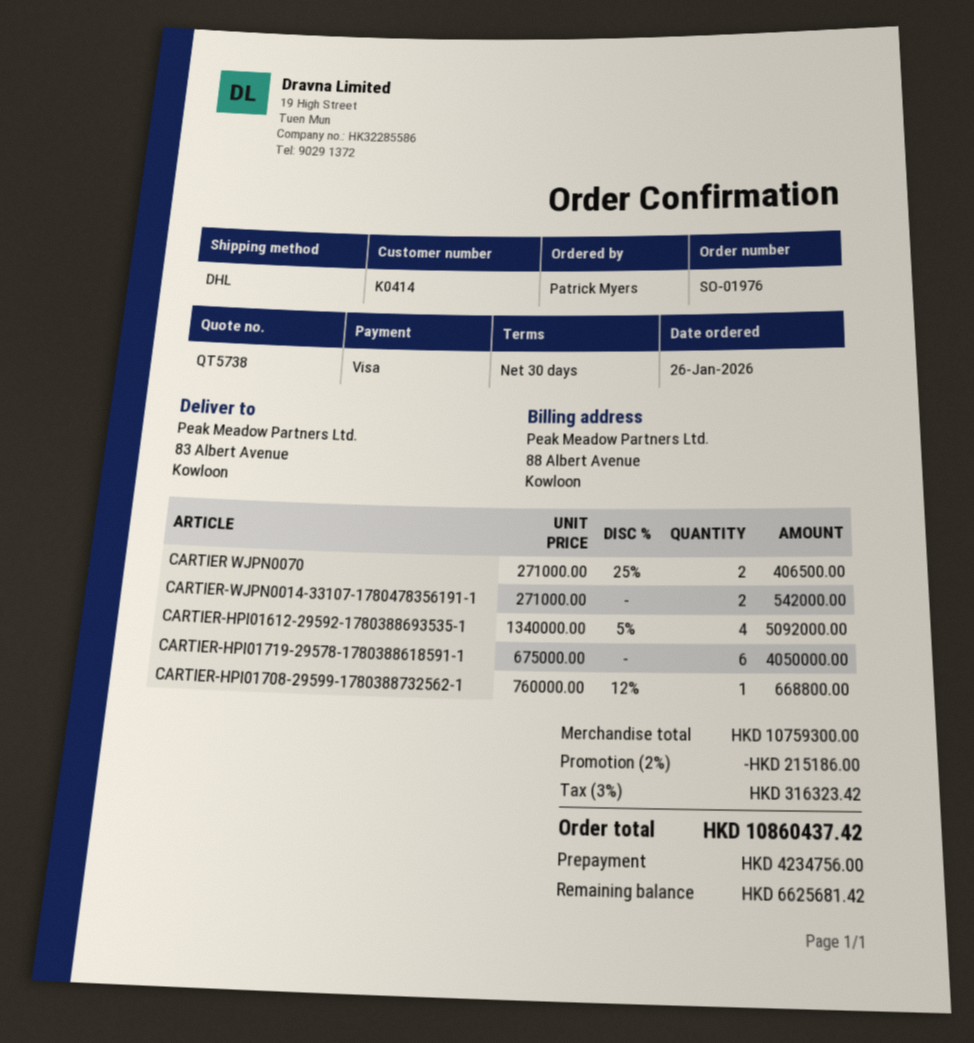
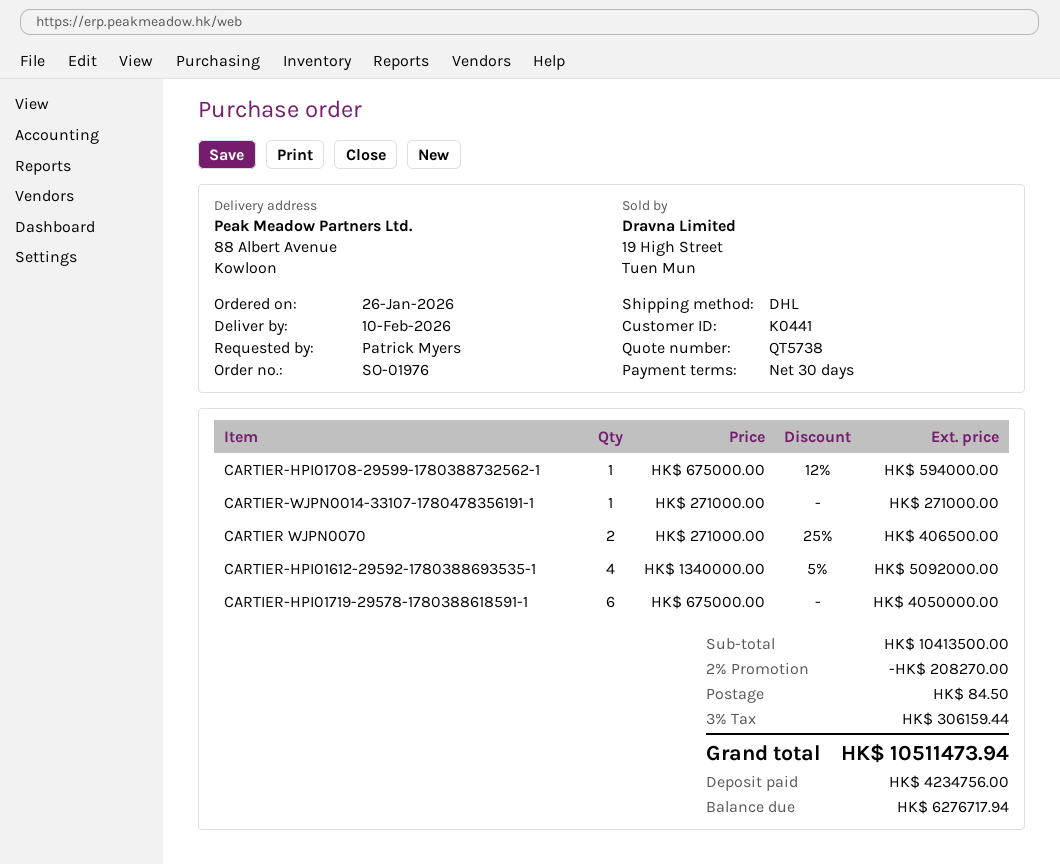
customer number: K0414 -> K0441
ship to: 83 Albert Avenue, Kowloon -> 88 Albert Avenue, Kowloon
CARTIER-WJPN0014-33107-1780478356191-1: 2 x 271000.00 = 542000.00 -> 1 x 271000.00 = 271000.00
CARTIER-HPI01708-29599-1780388732562-1: 1 x 760000.00 - 12% = 668800.00 -> 1 x 675000.00 - 12% = 594000.00
subtotal: 10759300.00 -> 10413500.00
discount: 2% = 215186.00 -> 2% = 208270.00
shipping: none -> 84.50
tax: 3% = 316323.42 -> 3% = 306159.44
total: 10860437.42 -> 10511473.94
balance: 6625681.42 -> 6276717.94

